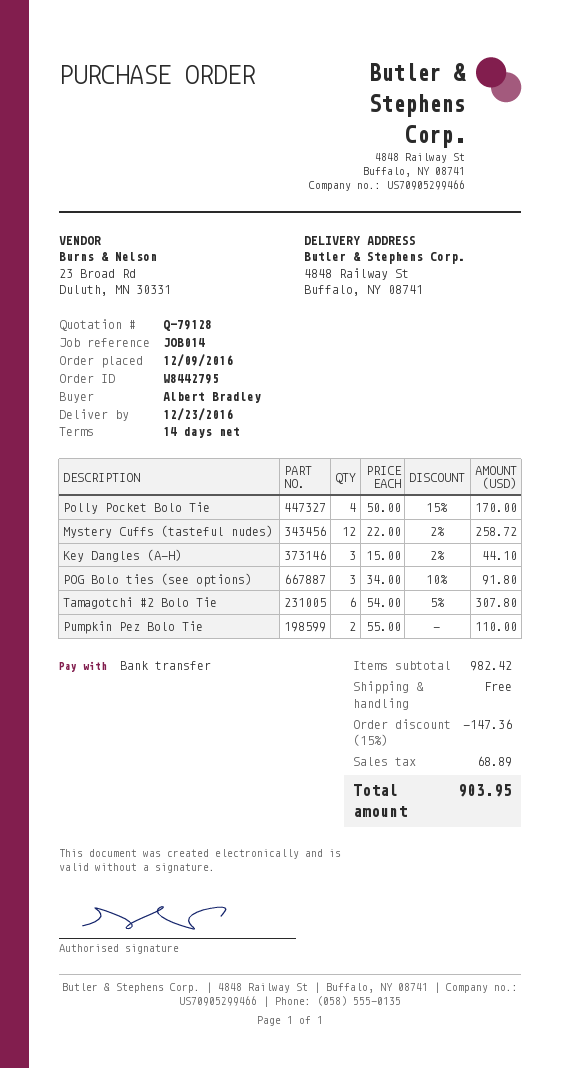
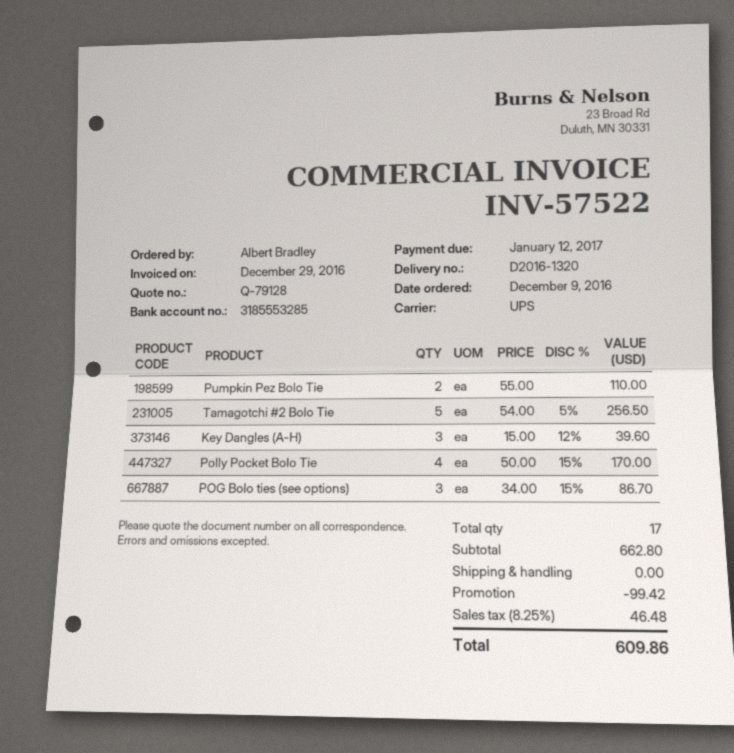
Mystery Cuffs (tasteful nudes): 12 x 22.00 - 2% = 258.72 -> none
Key Dangles (A-H): 3 x 15.00 - 2% = 44.10 -> 3 x 15.00 - 12% = 39.60
POG Bolo ties (see options): 3 x 34.00 - 10% = 91.80 -> 3 x 34.00 - 15% = 86.70
Tamagotchi #2 Bolo Tie: 6 x 54.00 - 5% = 307.80 -> 5 x 54.00 - 5% = 256.50
subtotal: 982.42 -> 662.80
discount: 147.36 -> 99.42
tax: 68.89 -> 46.48
total: 903.95 -> 609.86

